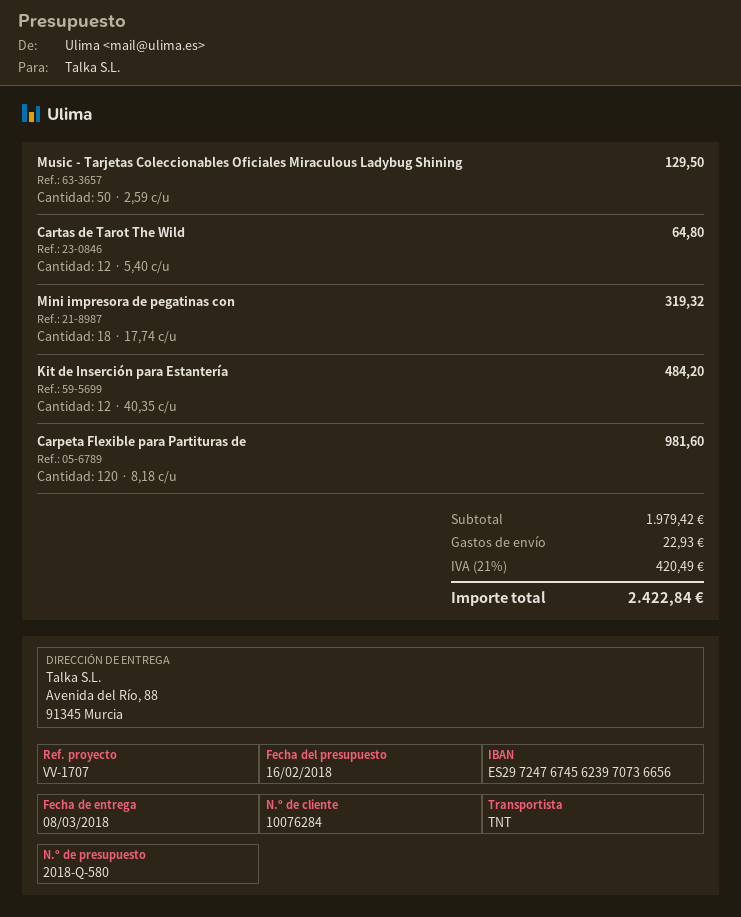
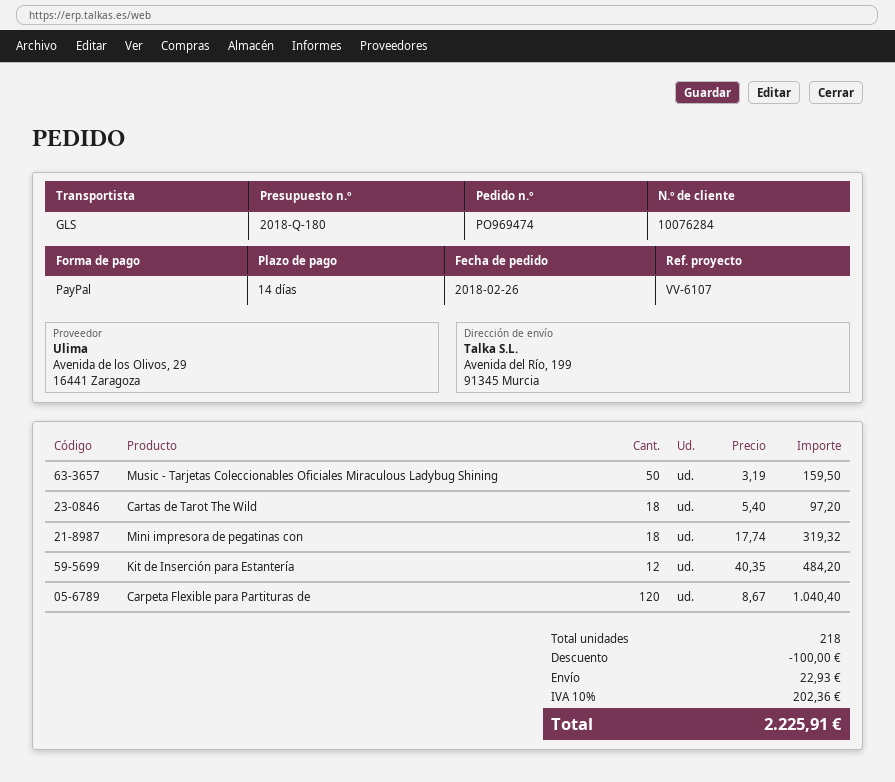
quote number: 2018-Q-580 -> 2018-Q-180
reference: VV-1707 -> VV-6107
shipping method: TNT -> GLS
ship to: Avenida del Río, 88, 91345 Murcia -> Avenida del Río, 199, 91345 Murcia
Music - Tarjetas Coleccionables Oficiales Miraculous Ladybug Shining: 50 x 2.59 = 129.50 -> 50 x 3.19 = 159.50
Cartas de Tarot The Wild: 12 x 5.40 = 64.80 -> 18 x 5.40 = 97.20
Carpeta Flexible para Partituras de: 120 x 8.18 = 981.60 -> 120 x 8.67 = 1040.40
discount: none -> 100.00
tax: 21% = 420.49 -> 10% = 202.36
total: 2422.84 -> 2225.91

